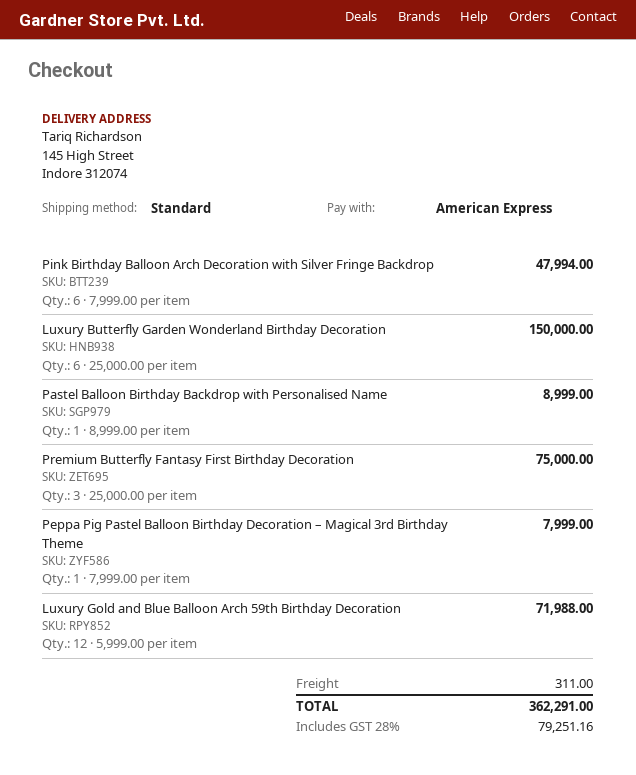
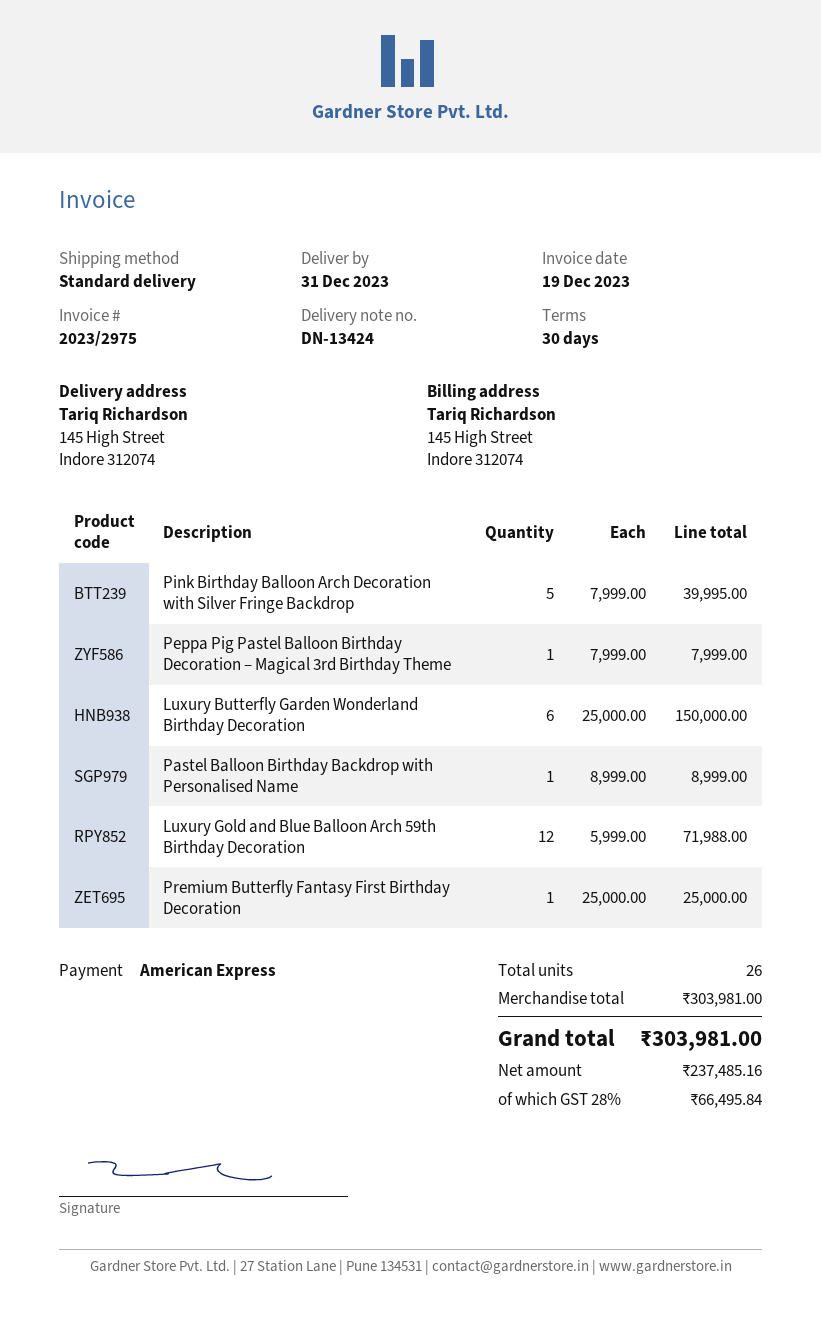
Pink Birthday Balloon Arch Decoration with Silver Fringe Backdrop: 6 x 7999.00 = 47994.00 -> 5 x 7999.00 = 39995.00
Premium Butterfly Fantasy First Birthday Decoration: 3 x 25000.00 = 75000.00 -> 1 x 25000.00 = 25000.00
shipping: 311.00 -> none
tax: 28% = 79251.16 -> 28% = 66495.84
total: 362291.00 -> 303981.00

